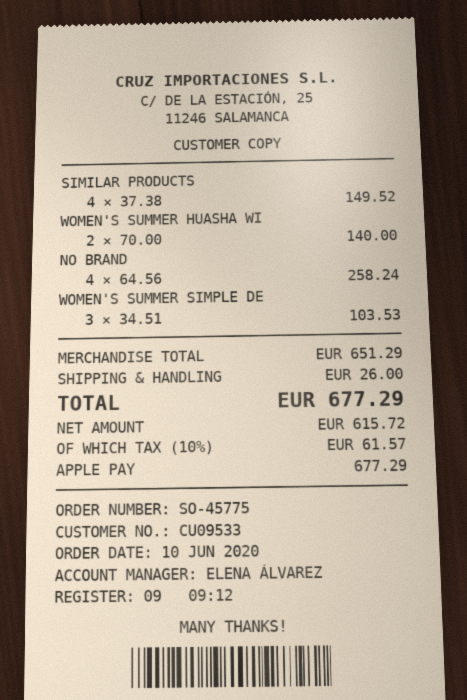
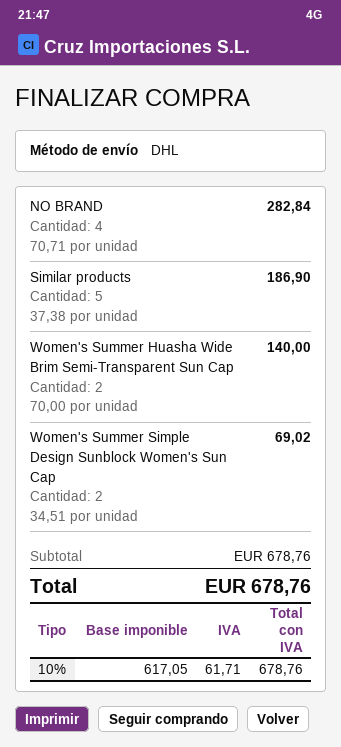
SIMILAR PRODUCTS: 4 x 37.38 = 149.52 -> 5 x 37.38 = 186.90
NO BRAND: 4 x 64.56 = 258.24 -> 4 x 70.71 = 282.84
WOMEN'S SUMMER SIMPLE DE: 3 x 34.51 = 103.53 -> 2 x 34.51 = 69.02
subtotal: 651.29 -> 678.76
shipping: 26.00 -> none
net: 615.72 -> 617.05
tax: 10% = 61.57 -> 10% = 61.71
total: 677.29 -> 678.76

